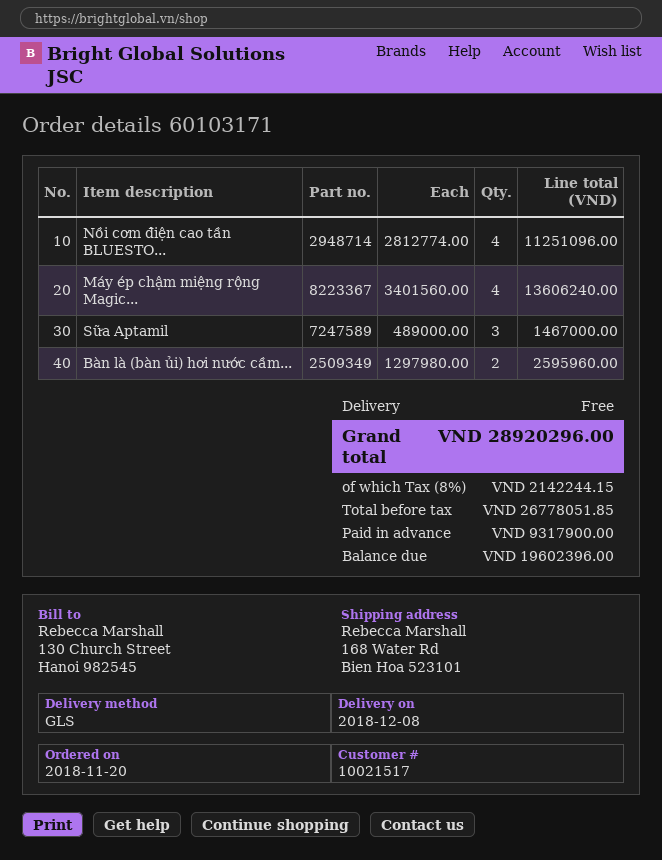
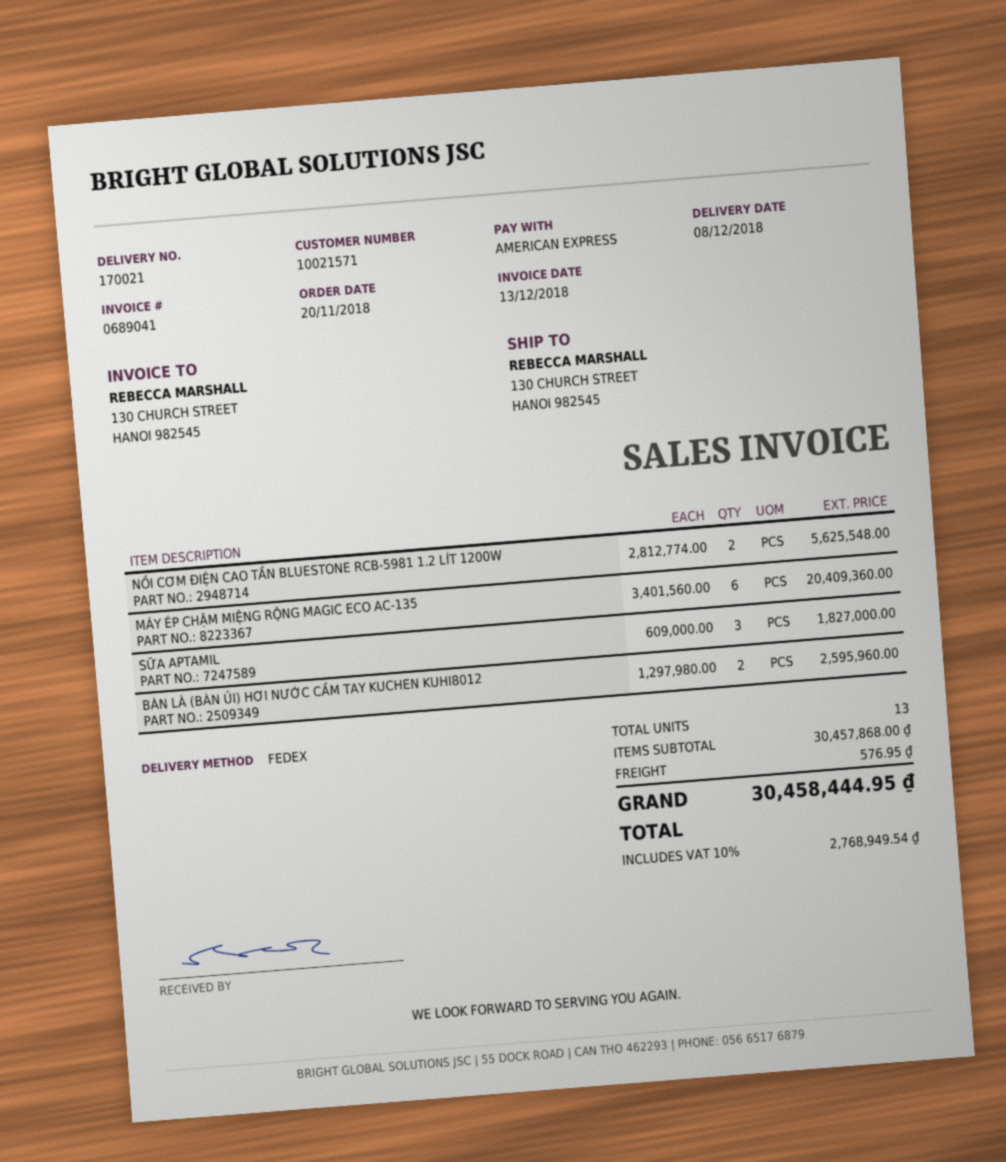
customer number: 10021517 -> 10021571
shipping method: GLS -> FedEx
ship to: 168 Water Rd, Bien Hoa 523101 -> 130 CHURCH STREET, HANOI 982545
Nồi cơm điện cao tần BLUESTO...: 4 x 2812774.00 = 11251096.00 -> 2 x 2812774.00 = 5625548.00
Máy ép chậm miệng rộng Magic...: 4 x 3401560.00 = 13606240.00 -> 6 x 3401560.00 = 20409360.00
Sữa Aptamil: 3 x 489000.00 = 1467000.00 -> 3 x 609000.00 = 1827000.00
shipping: 0.00 -> 576.95
tax: 8% = 2142244.15 -> 10% = 2768949.54
total: 28920296.00 -> 30458444.95

